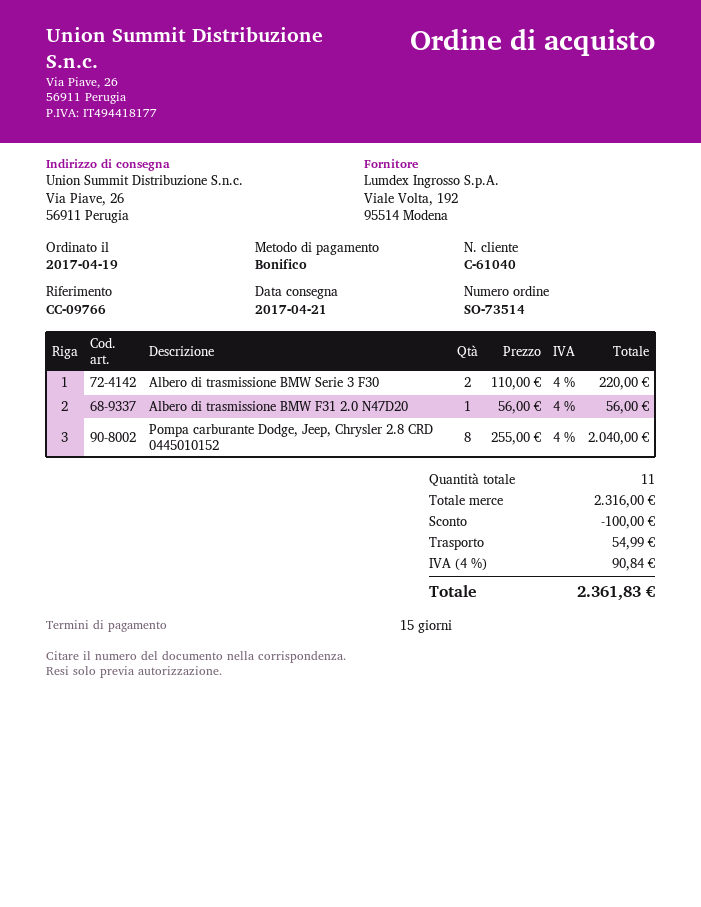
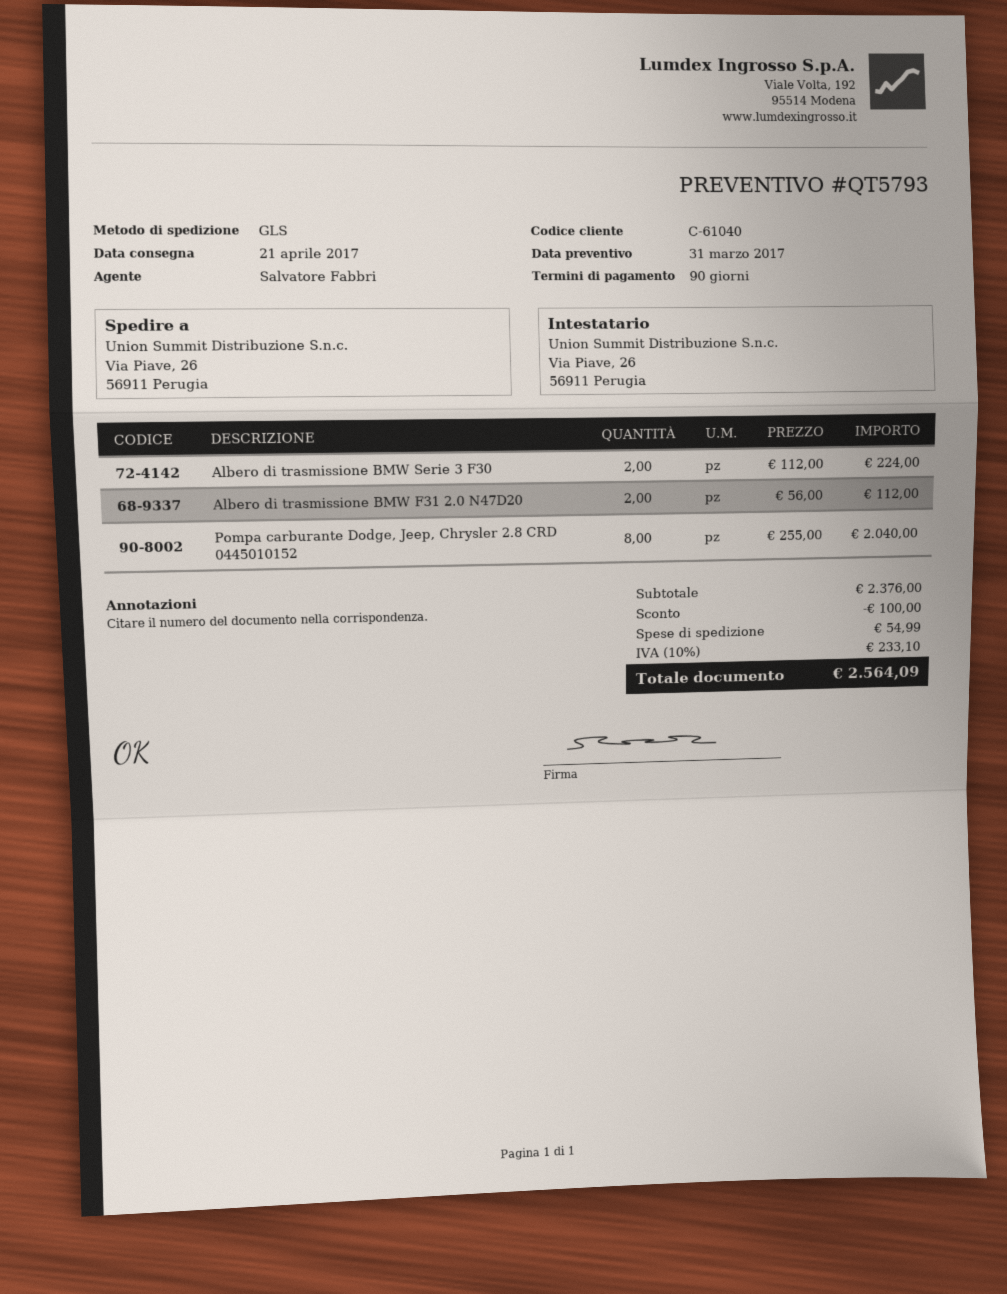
payment terms: 15 days -> 90 days
Albero di trasmissione BMW Serie 3 F30: 2 x 110.00 = 220.00 -> 2 x 112.00 = 224.00
Albero di trasmissione BMW F31 2.0 N47D20: 1 x 56.00 = 56.00 -> 2 x 56.00 = 112.00
subtotal: 2316.00 -> 2376.00
tax: 4% = 90.84 -> 10% = 233.10
total: 2361.83 -> 2564.09

